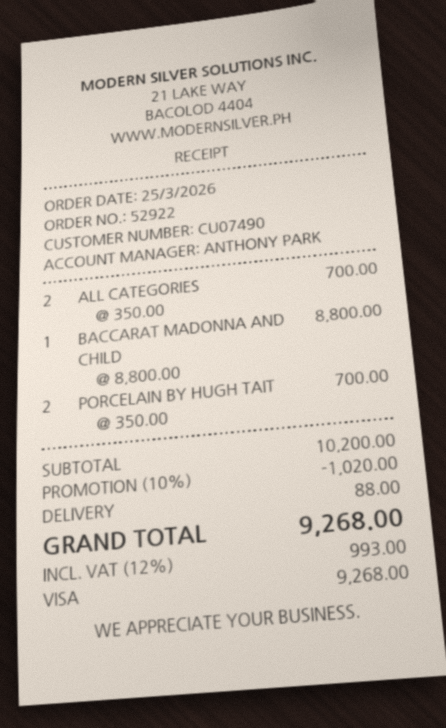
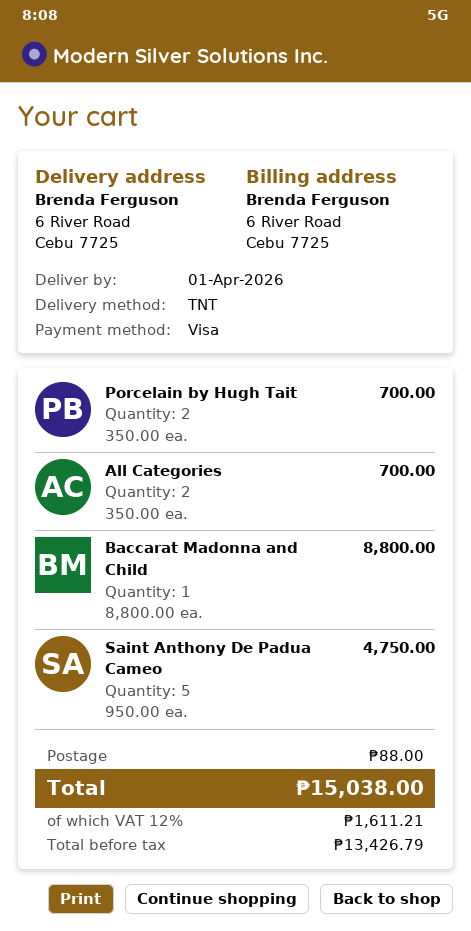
Saint Anthony De Padua Cameo: none -> 5 x 950.00 = 4750.00
discount: 10% = 1020.00 -> none
tax: 12% = 993.00 -> 12% = 1611.21
total: 9268.00 -> 15038.00

